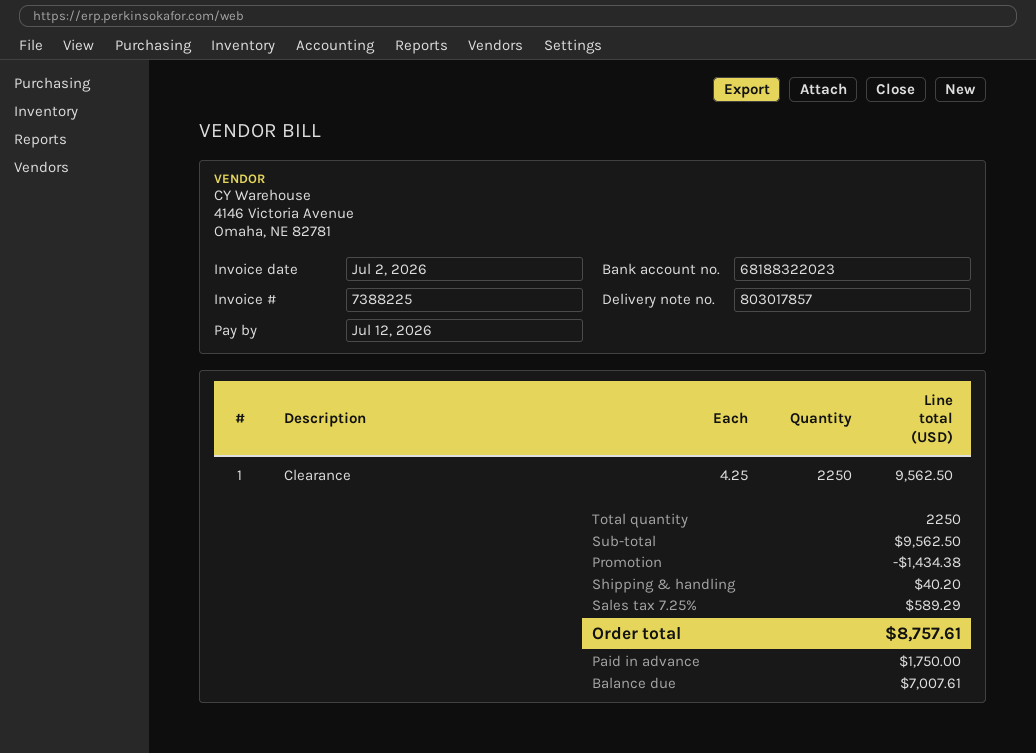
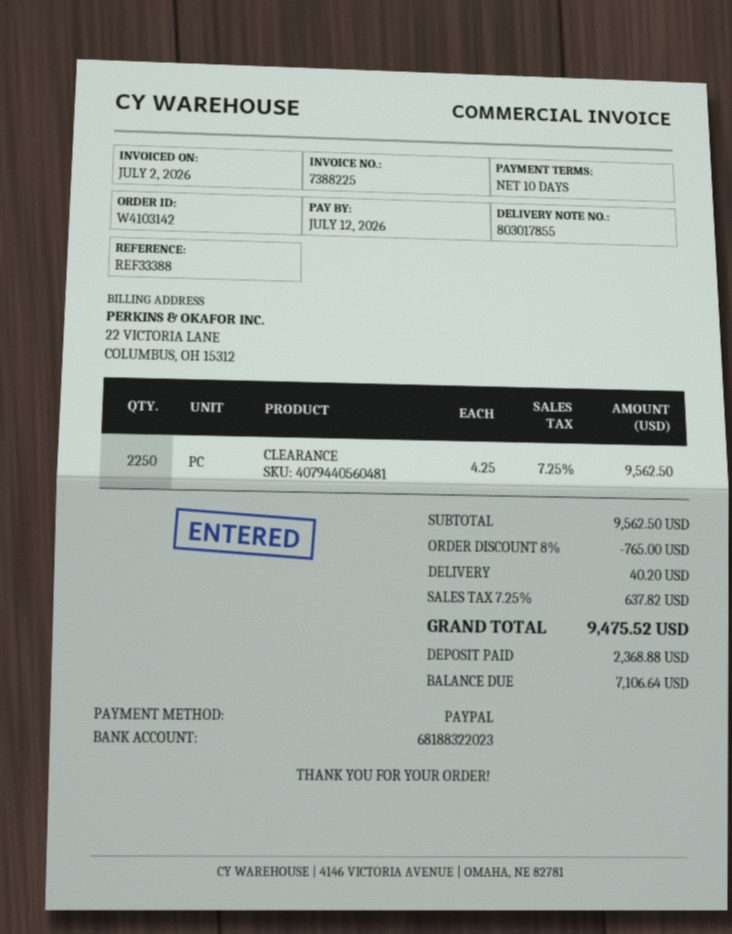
delivery note number: 803017857 -> 803017855
discount: 1434.38 -> 765.00
tax: 7.25% = 589.29 -> 7.25% = 637.82
total: 8757.61 -> 9475.52
deposit: 1750.00 -> 2368.88
balance: 7007.61 -> 7106.64

